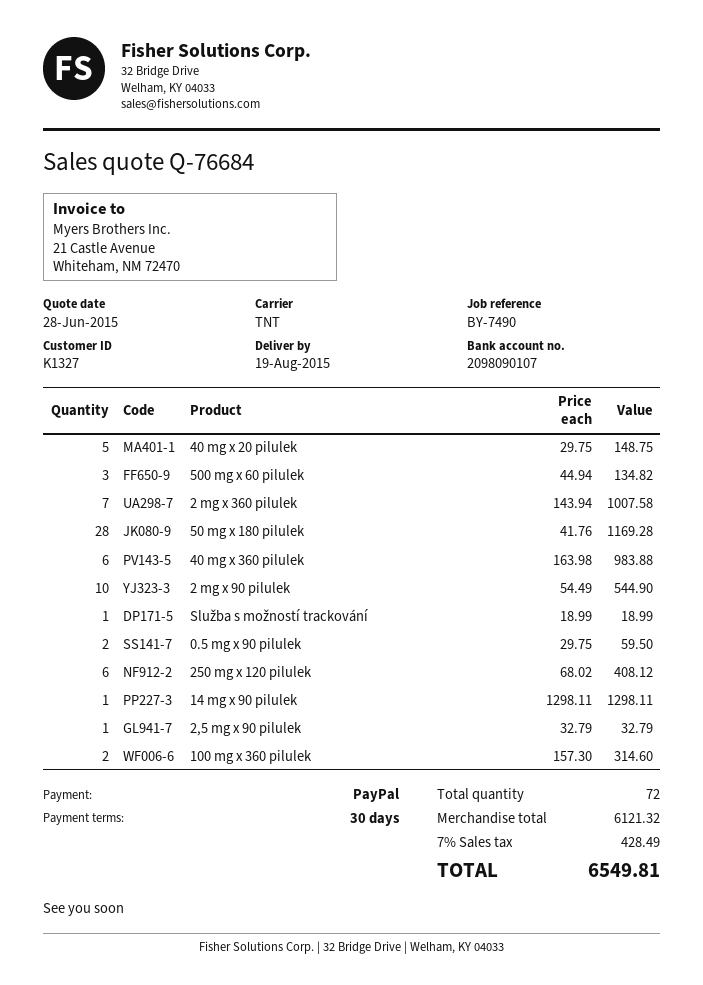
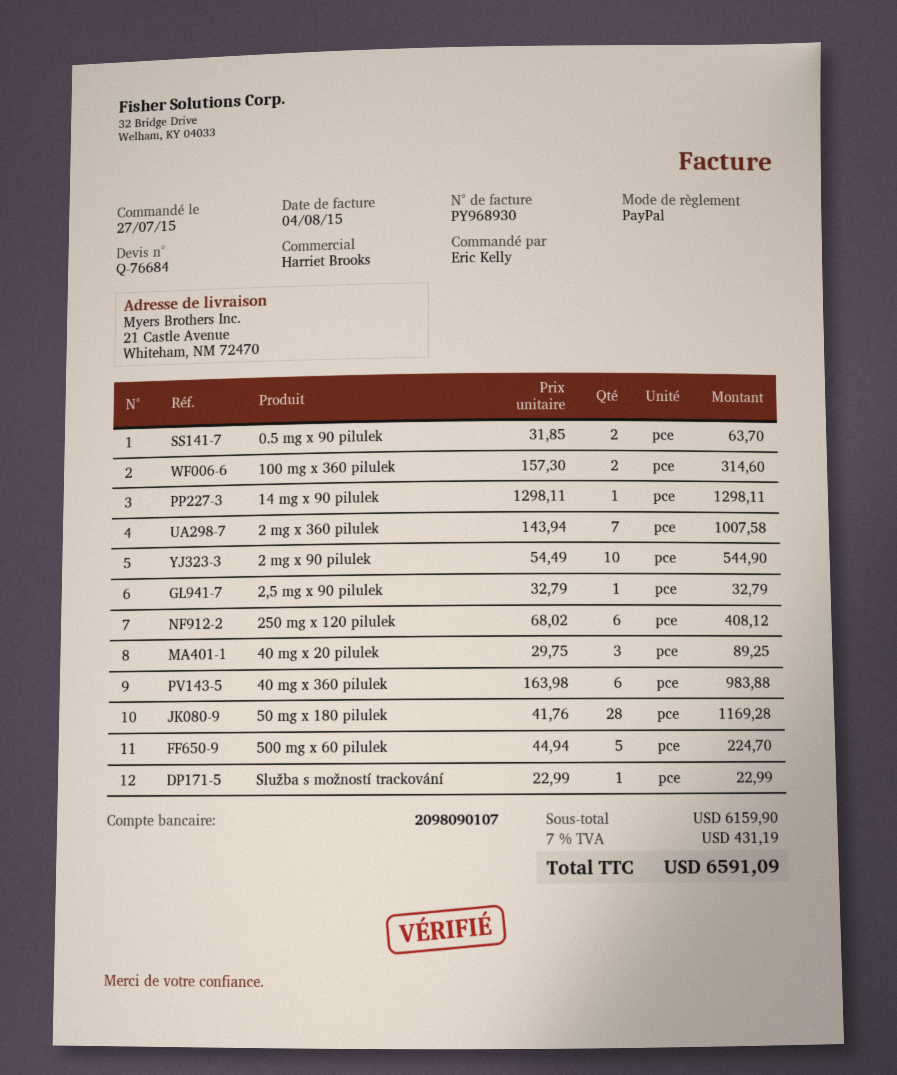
40 mg x 20 pilulek: 5 x 29.75 = 148.75 -> 3 x 29.75 = 89.25
500 mg x 60 pilulek: 3 x 44.94 = 134.82 -> 5 x 44.94 = 224.70
Služba s možností trackování: 1 x 18.99 = 18.99 -> 1 x 22.99 = 22.99
0.5 mg x 90 pilulek: 2 x 29.75 = 59.50 -> 2 x 31.85 = 63.70
subtotal: 6121.32 -> 6159.90
tax: 7% = 428.49 -> 7% = 431.19
total: 6549.81 -> 6591.09

